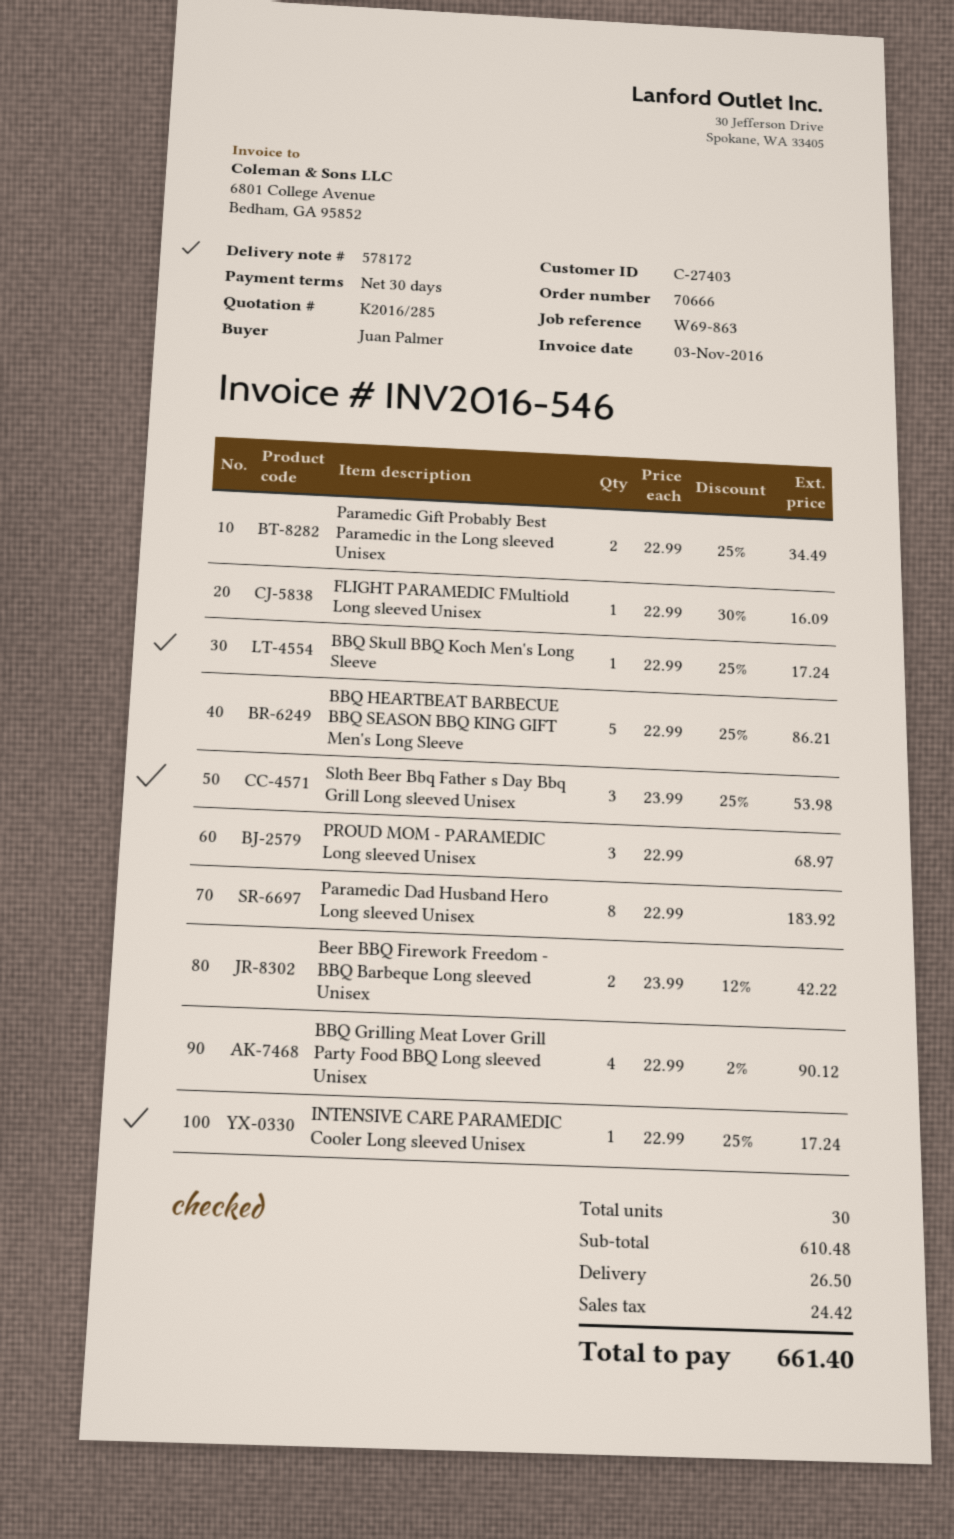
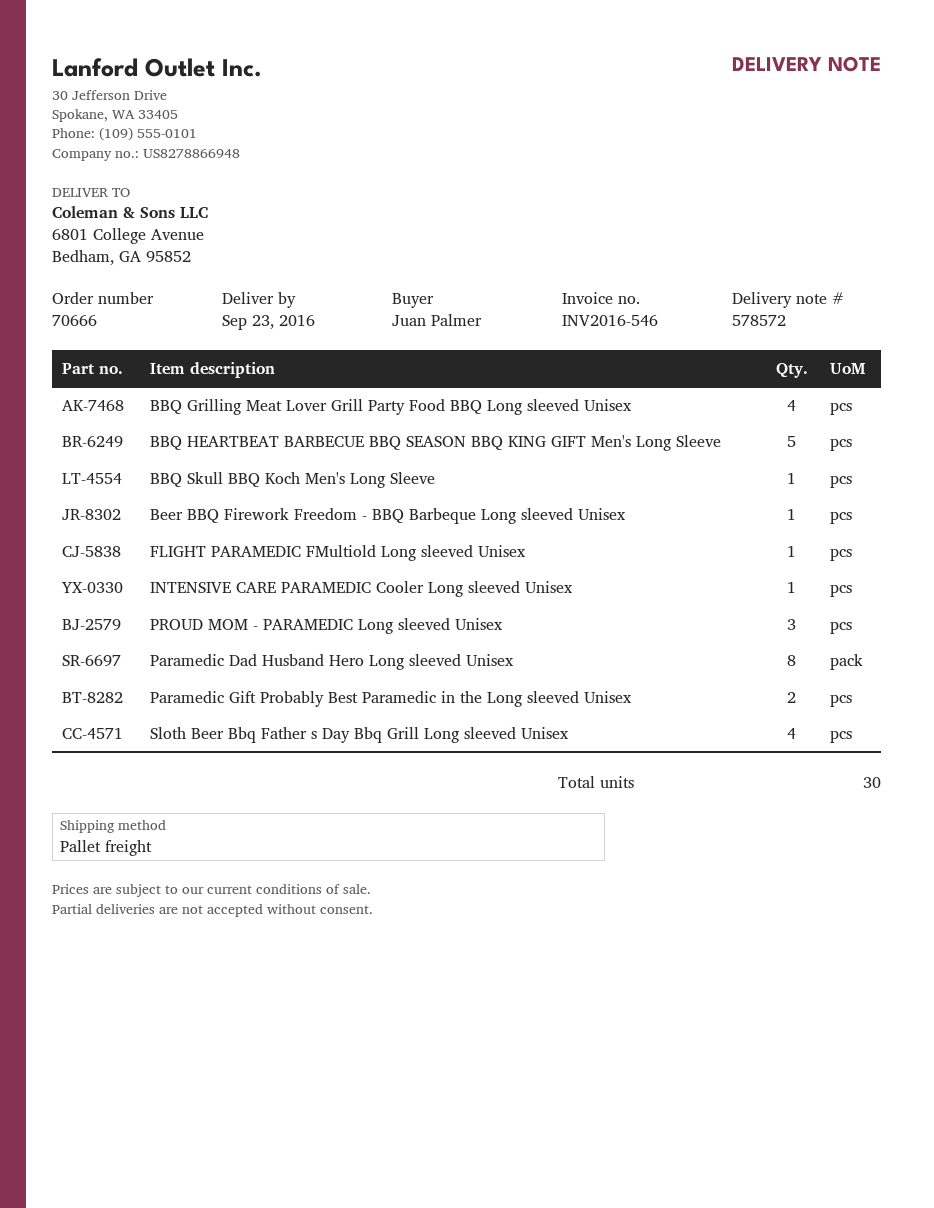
delivery note number: 578172 -> 578572
Sloth Beer Bbq Father s Day Bbq Grill Long sleeved Unisex: 3 -> 4
Beer BBQ Firework Freedom - BBQ Barbeque Long sleeved Unisex: 2 -> 1

